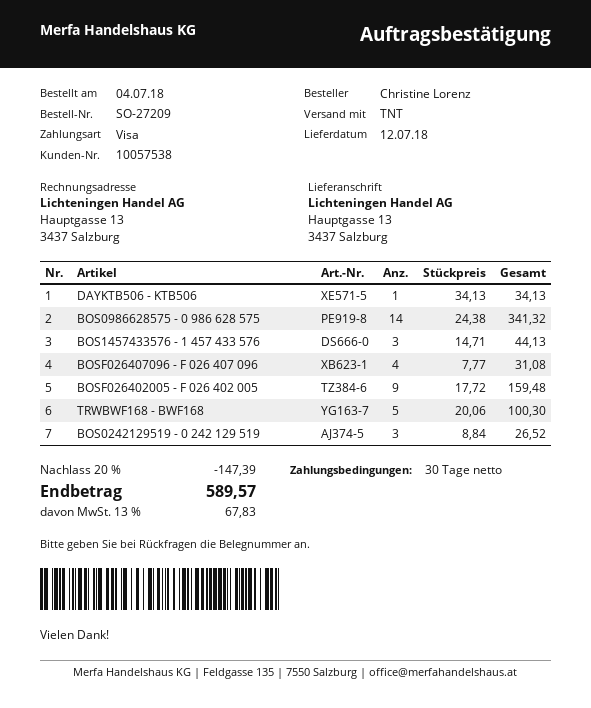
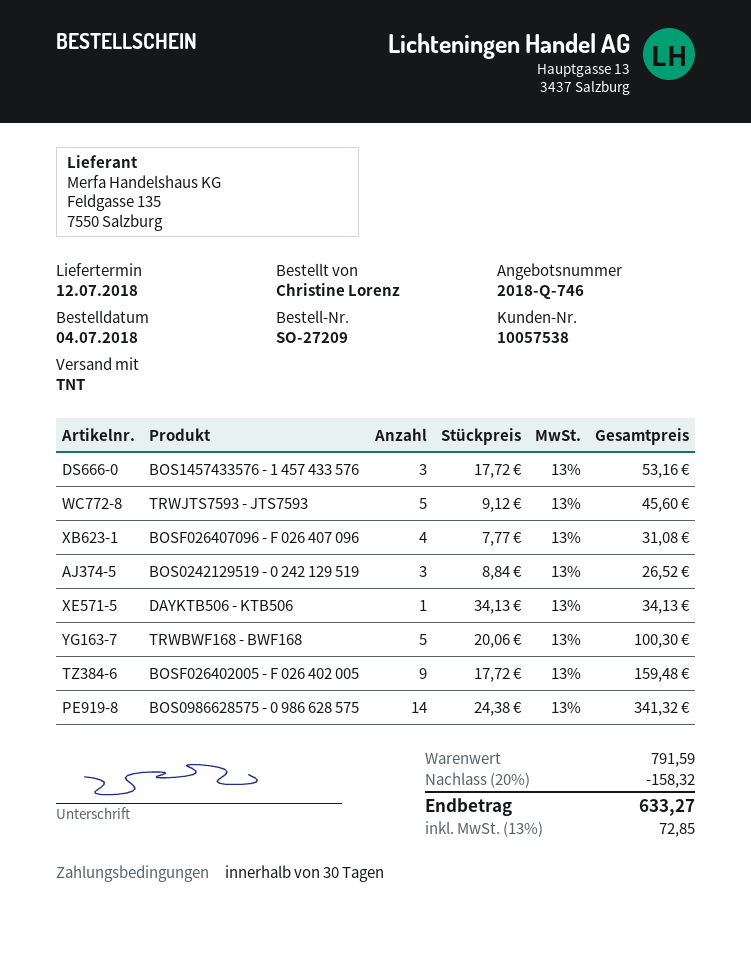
BOS1457433576 - 1 457 433 576: 3 x 14.71 = 44.13 -> 3 x 17.72 = 53.16
TRWJTS7593 - JTS7593: none -> 5 x 9.12 = 45.60
discount: 20% = 147.39 -> 20% = 158.32
tax: 13% = 67.83 -> 13% = 72.85
total: 589.57 -> 633.27

